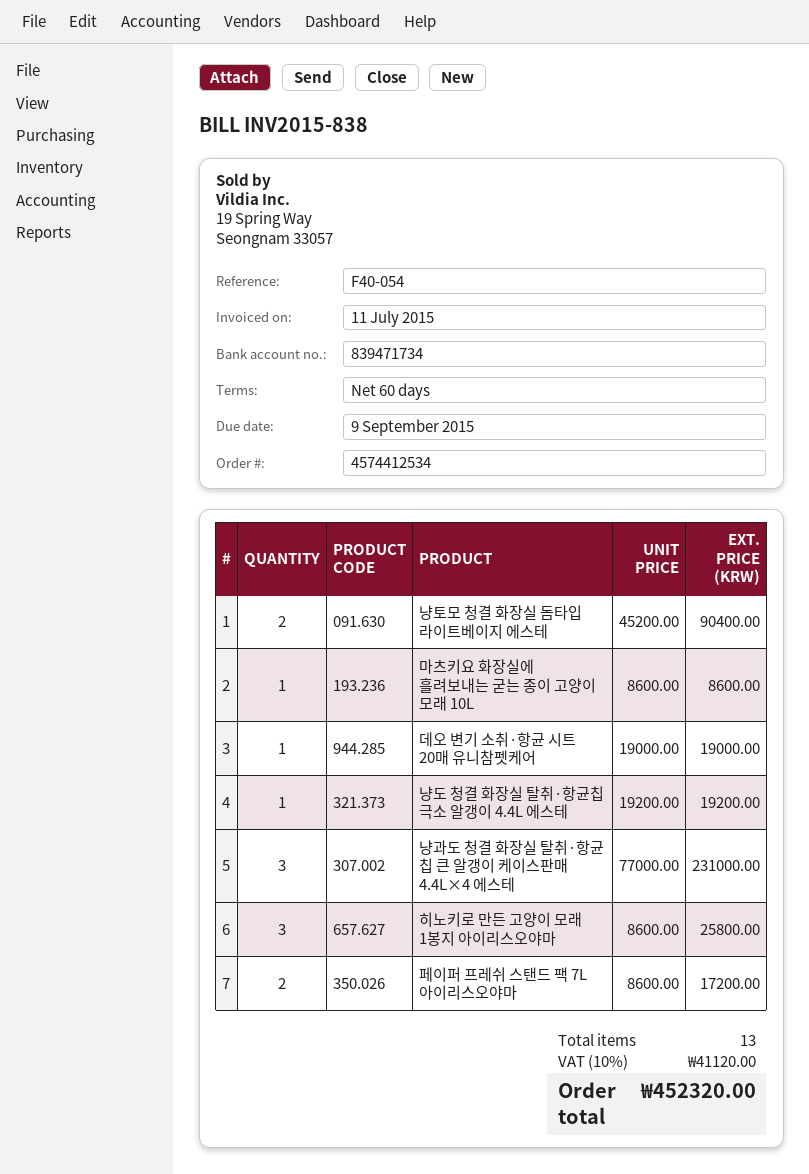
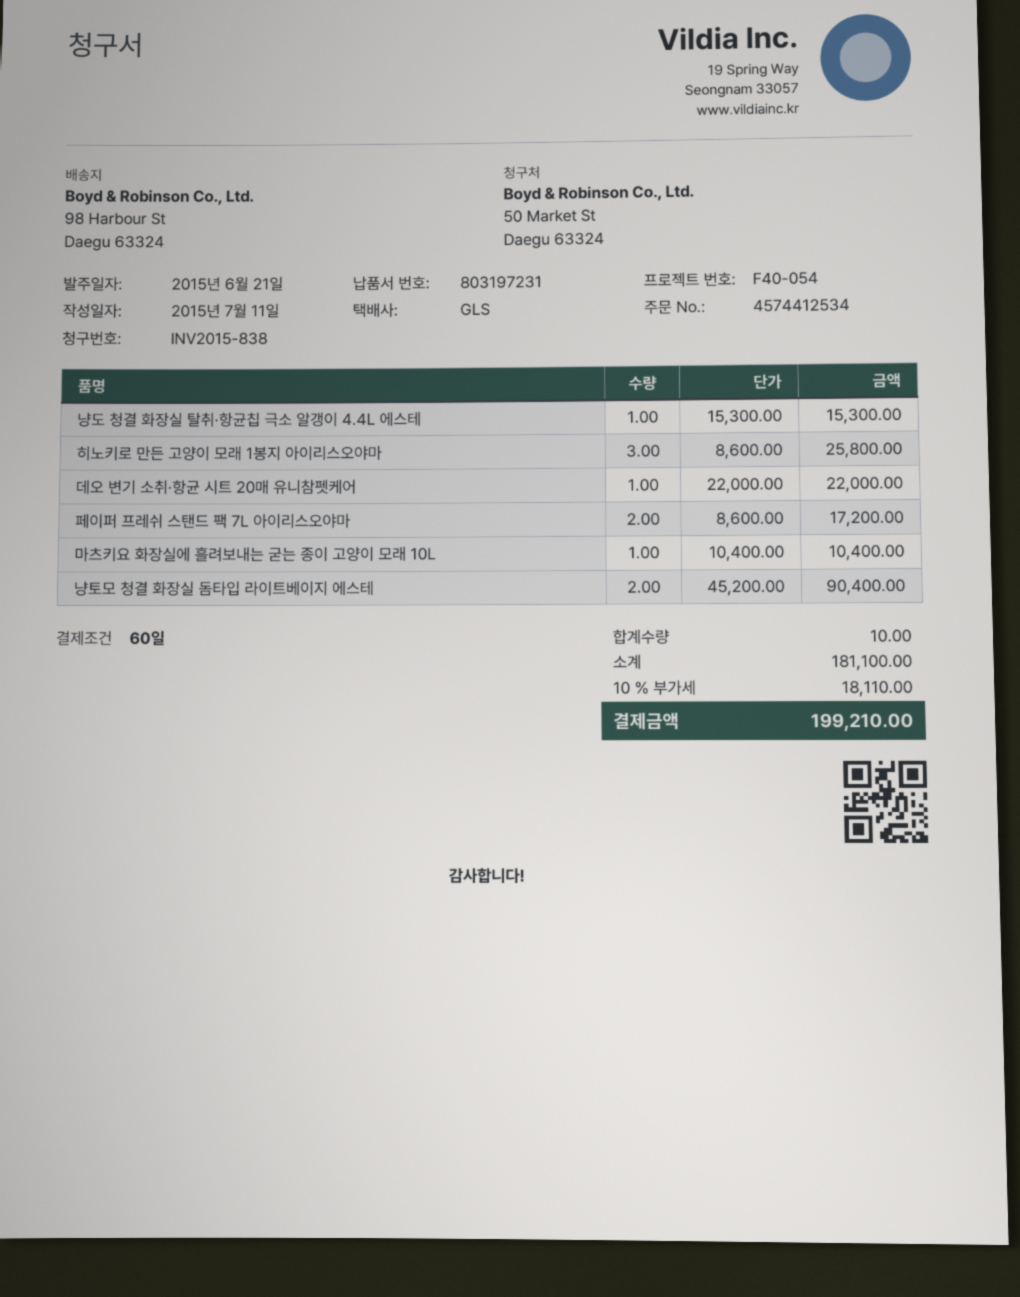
마츠키요 화장실에 흘려보내는 굳는 종이 고양이 모래 10L: 1 x 8600.00 = 8600.00 -> 1 x 10400.00 = 10400.00
데오 변기 소취·항균 시트 20매 유니참펫케어: 1 x 19000.00 = 19000.00 -> 1 x 22000.00 = 22000.00
냥도 청결 화장실 탈취·항균칩 극소 알갱이 4.4L 에스테: 1 x 19200.00 = 19200.00 -> 1 x 15300.00 = 15300.00
냥과도 청결 화장실 탈취·항균 칩 큰 알갱이 케이스판매 4.4L×4 에스테: 3 x 77000.00 = 231000.00 -> none
total quantity: 13 -> 10
tax: 10% = 41120.00 -> 10% = 18110.00
total: 452320.00 -> 199210.00

